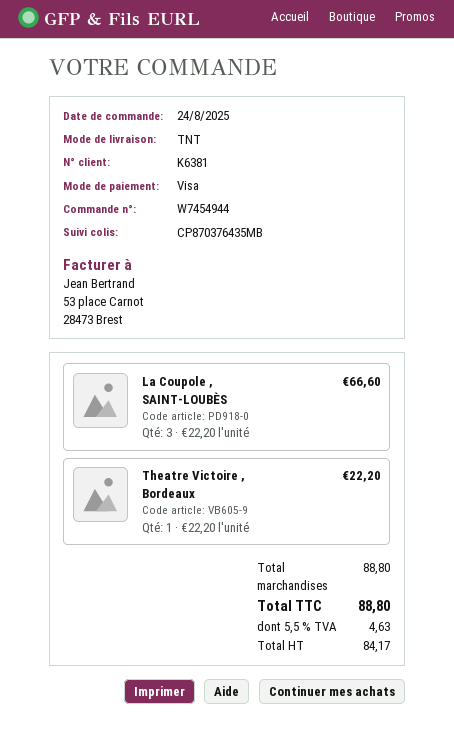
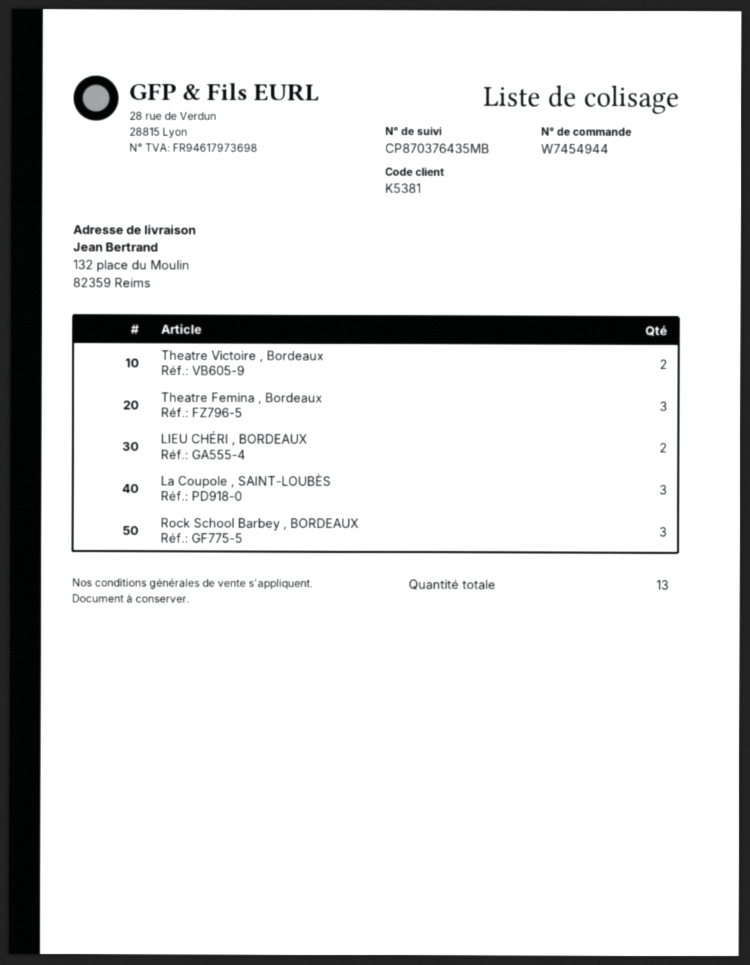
customer number: K6381 -> K5381
Theatre Victoire , Bordeaux: 1 -> 2
Theatre Femina , Bordeaux: none -> 3
LIEU CHÉRI , BORDEAUX: none -> 2
Rock School Barbey , BORDEAUX: none -> 3

